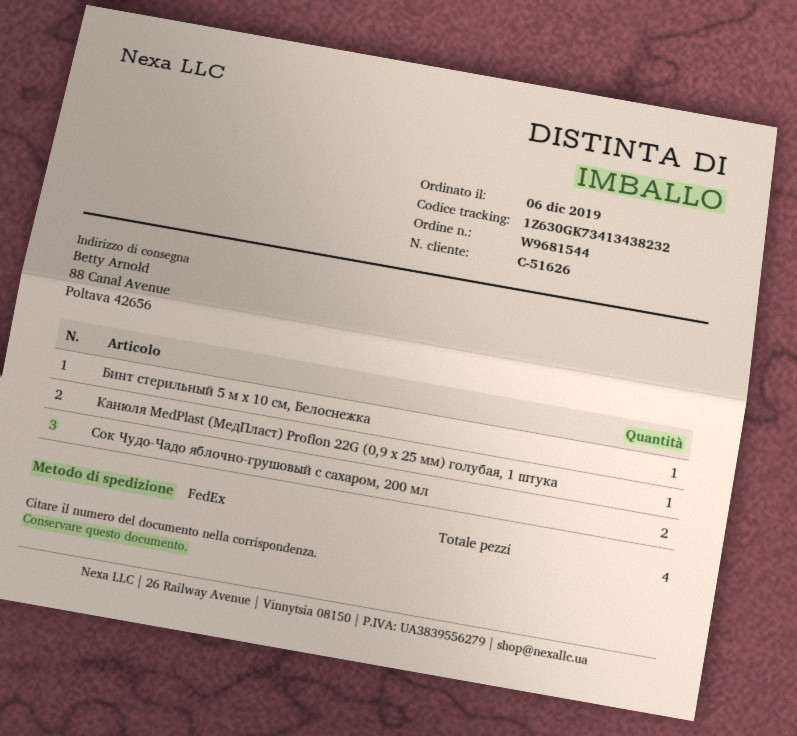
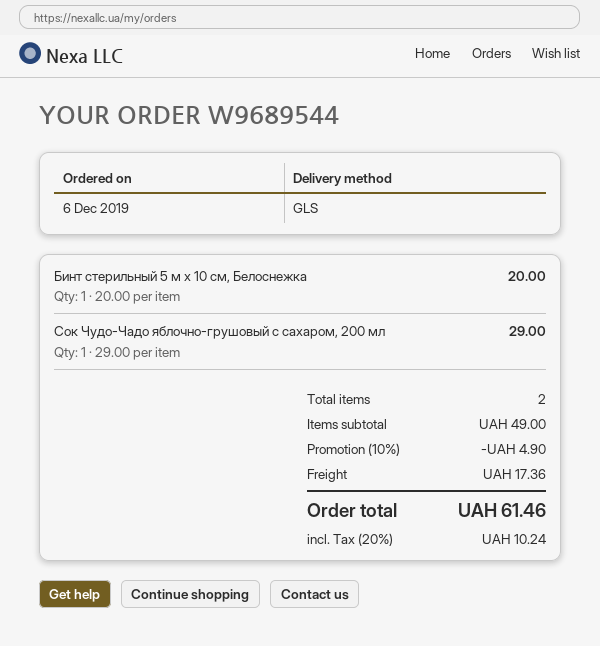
order number: W9681544 -> W9689544
shipping method: FedEx -> GLS
Канюля MedPlast (МедПласт) Proflon 22G (0,9 x 25 мм) голубая, 1 штука: 1 -> none
Сок Чудо-Чадо яблочно-грушовый с сахаром, 200 мл: 2 -> 1
total quantity: 4 -> 2

